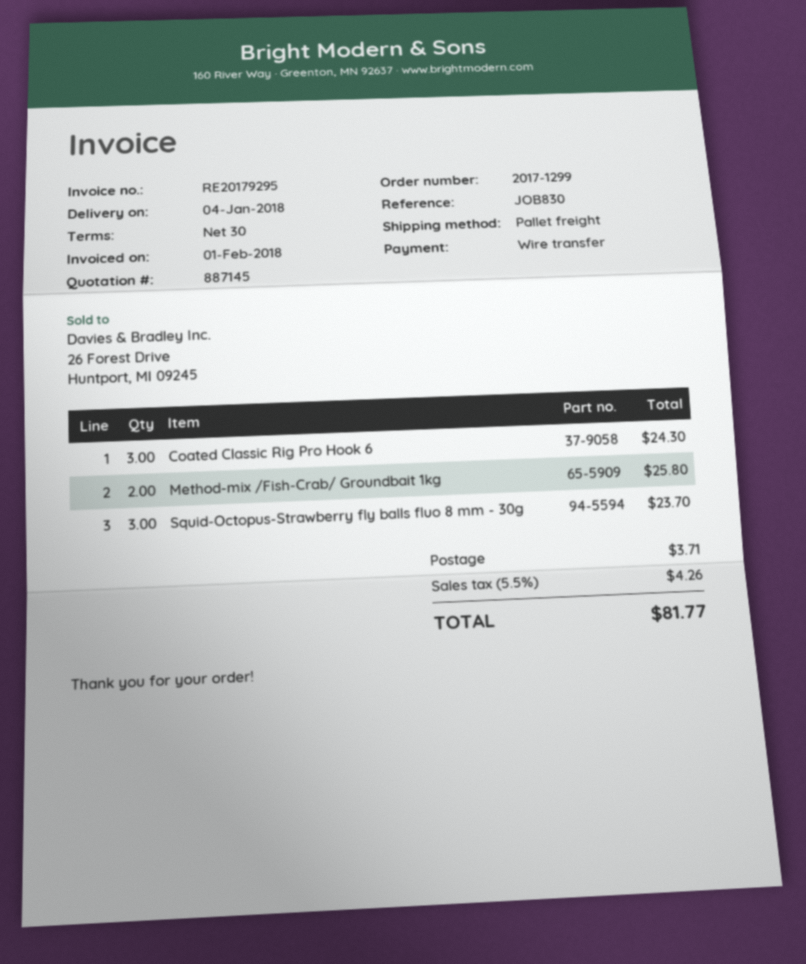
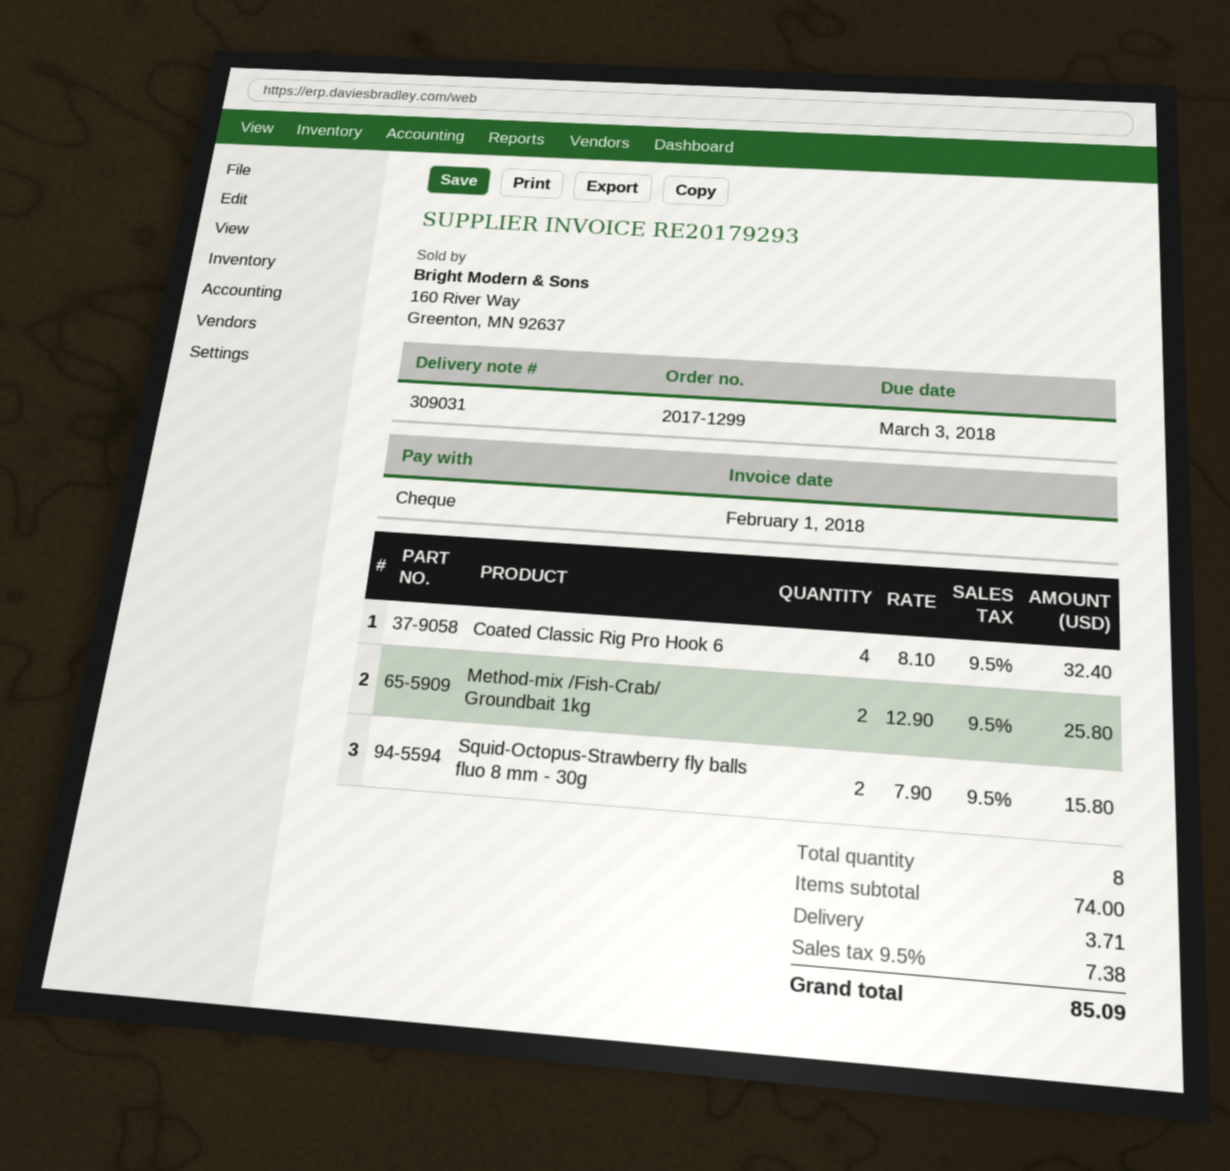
invoice number: RE20179295 -> RE20179293
payment method: bank transfer -> cheque
Coated Classic Rig Pro Hook 6: 3 for 24.30 -> 4 for 32.40
Squid-Octopus-Strawberry fly balls fluo 8 mm - 30g: 3 for 23.70 -> 2 for 15.80
tax: 5.5% = 4.26 -> 9.5% = 7.38
total: 81.77 -> 85.09

